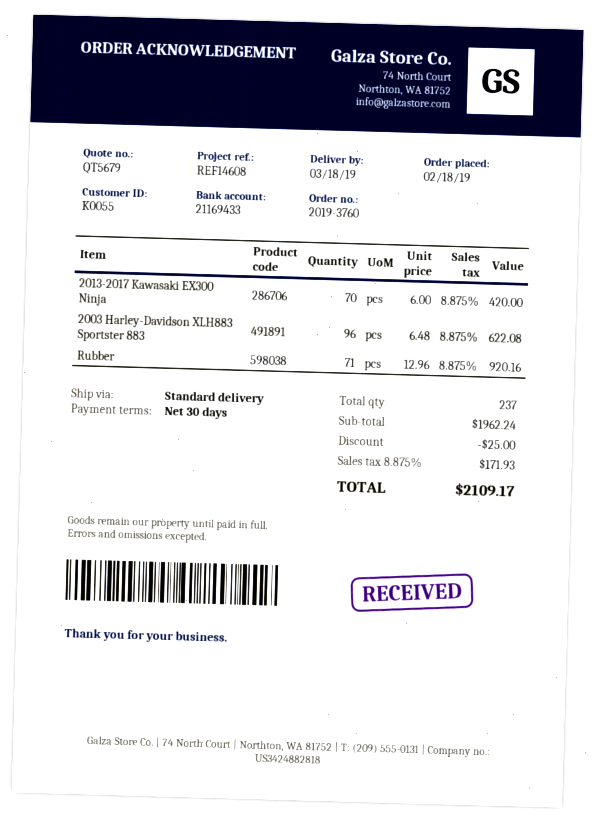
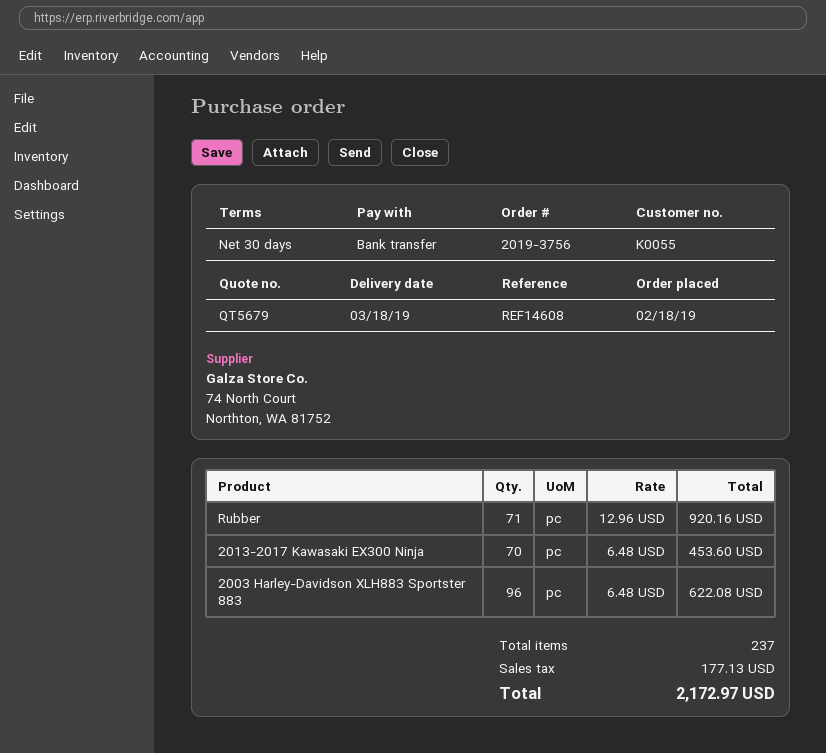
order number: 2019-3760 -> 2019-3756
2013-2017 Kawasaki EX300 Ninja: 70 x 6.00 = 420.00 -> 70 x 6.48 = 453.60
discount: 25.00 -> none
tax: 171.93 -> 177.13
total: 2109.17 -> 2172.97

